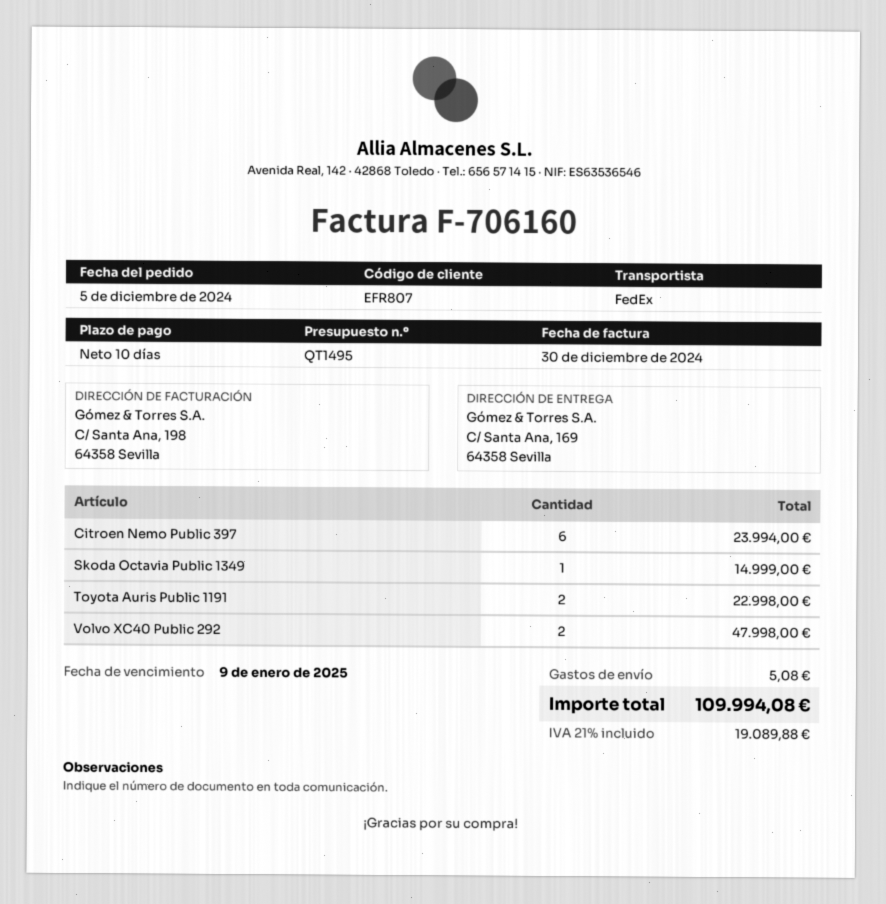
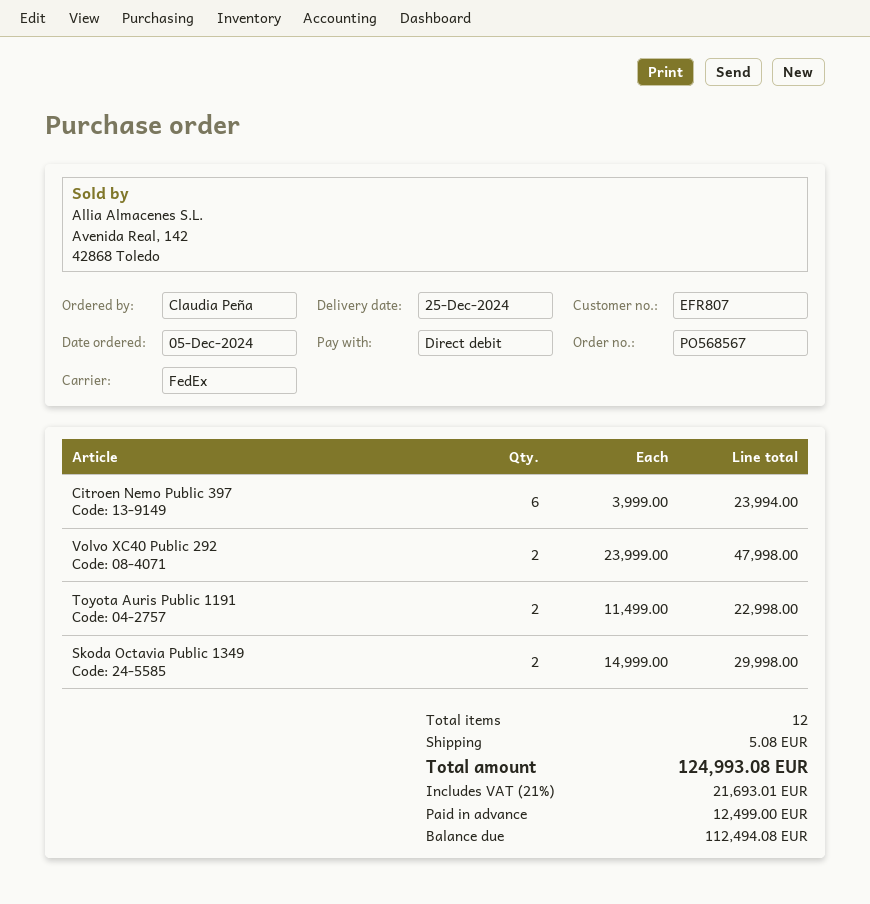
Skoda Octavia Public 1349: 1 for 14999.00 -> 2 for 29998.00
tax: 21% = 19089.88 -> 21% = 21693.01
total: 109994.08 -> 124993.08

